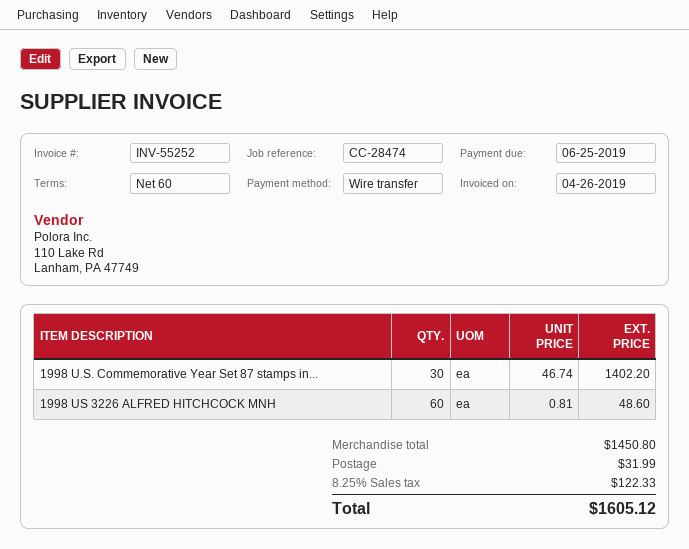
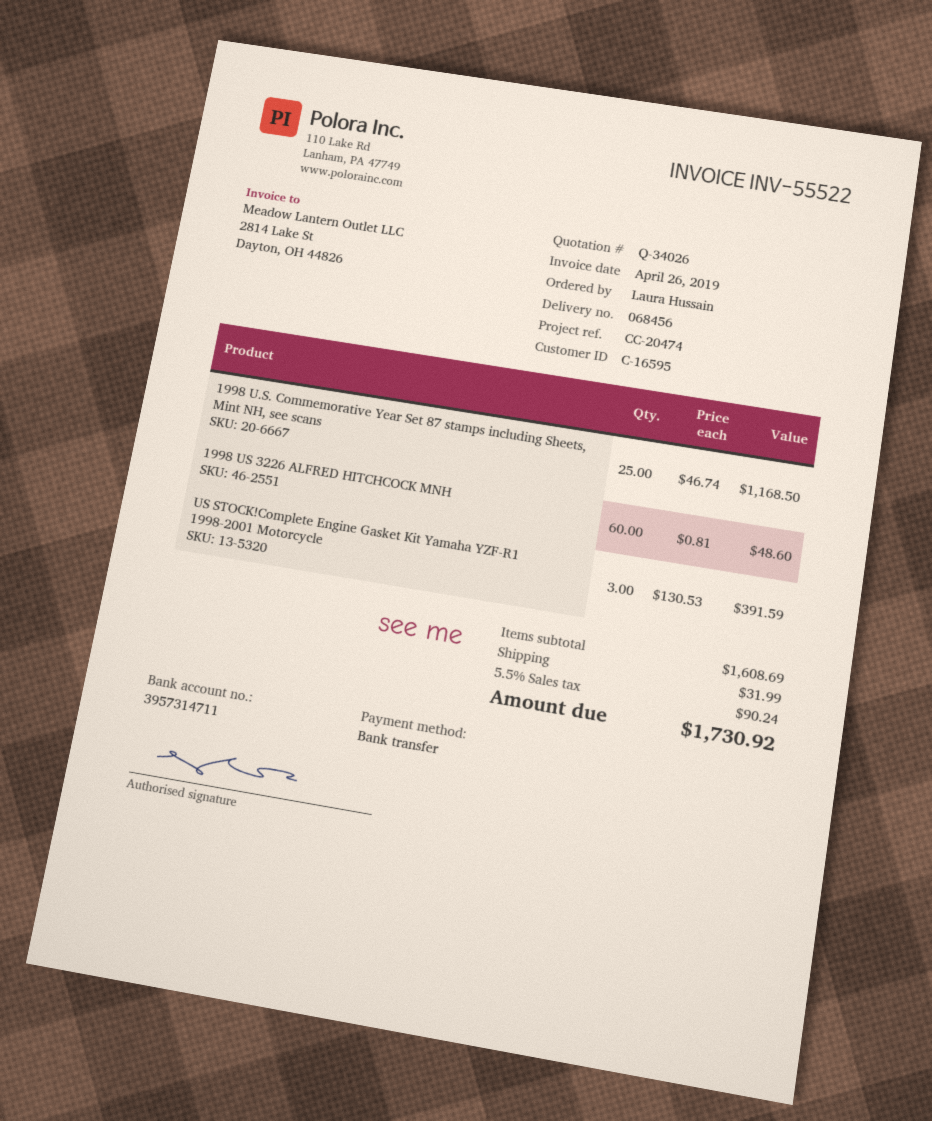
invoice number: INV-55252 -> INV-55522
reference: CC-28474 -> CC-20474
1998 U.S. Commemorative Year Set 87 stamps in...: 30 x 46.74 = 1402.20 -> 25 x 46.74 = 1168.50
US STOCK!Complete Engine Gasket Kit Yamaha YZF-R1 1998-2001 Motorcycle: none -> 3 x 130.53 = 391.59
subtotal: 1450.80 -> 1608.69
tax: 8.25% = 122.33 -> 5.5% = 90.24
total: 1605.12 -> 1730.92

